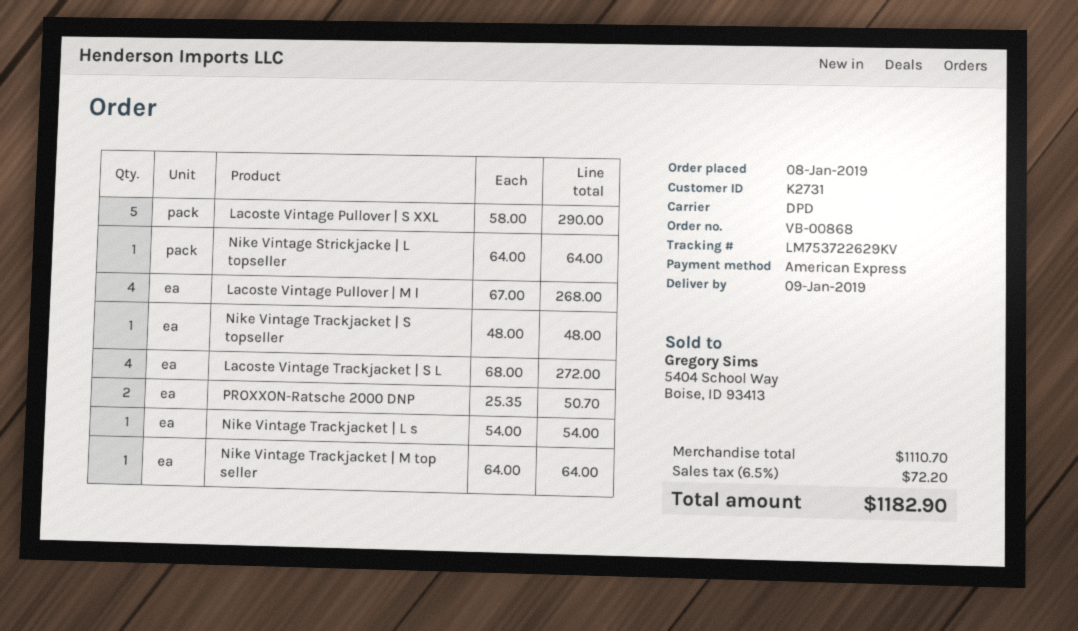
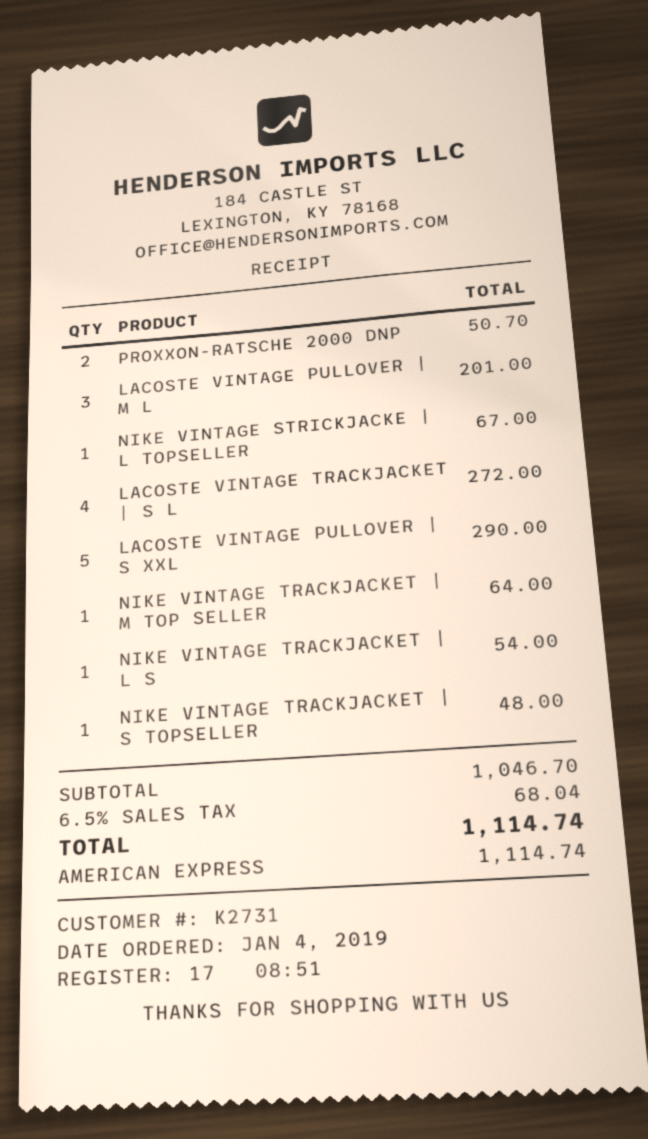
order date: 2019-01-08 -> 2019-01-04
Nike Vintage Strickjacke | L topseller: 1 for 64.00 -> 1 for 67.00
Lacoste Vintage Pullover | M l: 4 for 268.00 -> 3 for 201.00
subtotal: 1110.70 -> 1046.70
tax: 6.5% = 72.20 -> 6.5% = 68.04
total: 1182.90 -> 1114.74

